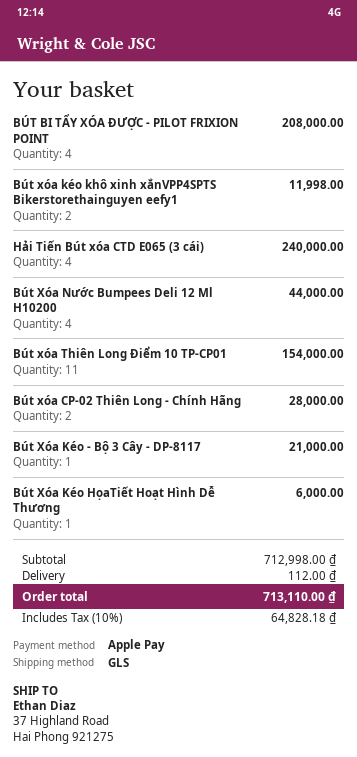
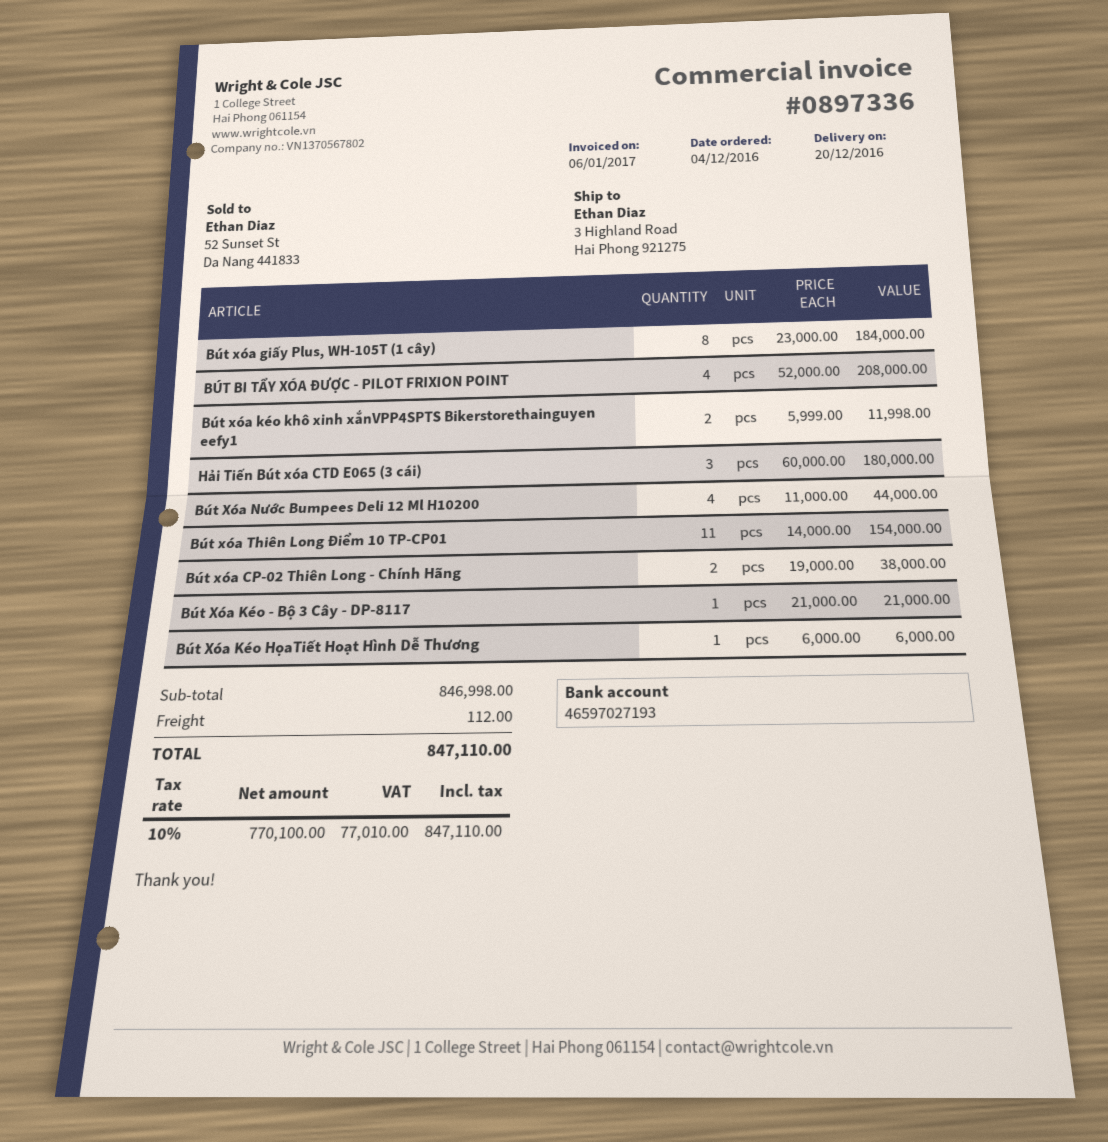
ship to: 37 Highland Road, Hai Phong 921275 -> 3 Highland Road, Hai Phong 921275
Hải Tiến Bút xóa CTD E065 (3 cái): 4 for 240000.00 -> 3 for 180000.00
Bút xóa CP-02 Thiên Long - Chính Hãng: 2 for 28000.00 -> 2 for 38000.00
Bút xóa giấy Plus, WH-105T (1 cây): none -> 8 for 184000.00
subtotal: 712998.00 -> 846998.00
tax: 10% = 64828.18 -> 10% = 77010.00
total: 713110.00 -> 847110.00

